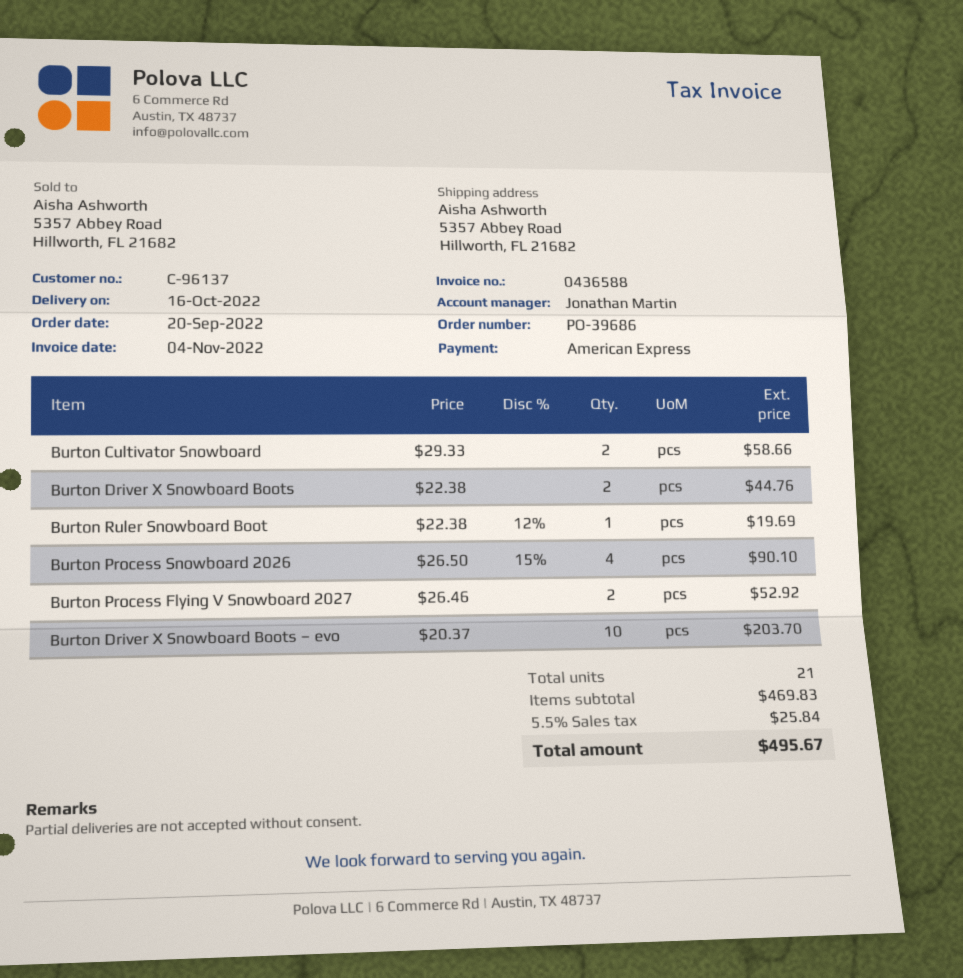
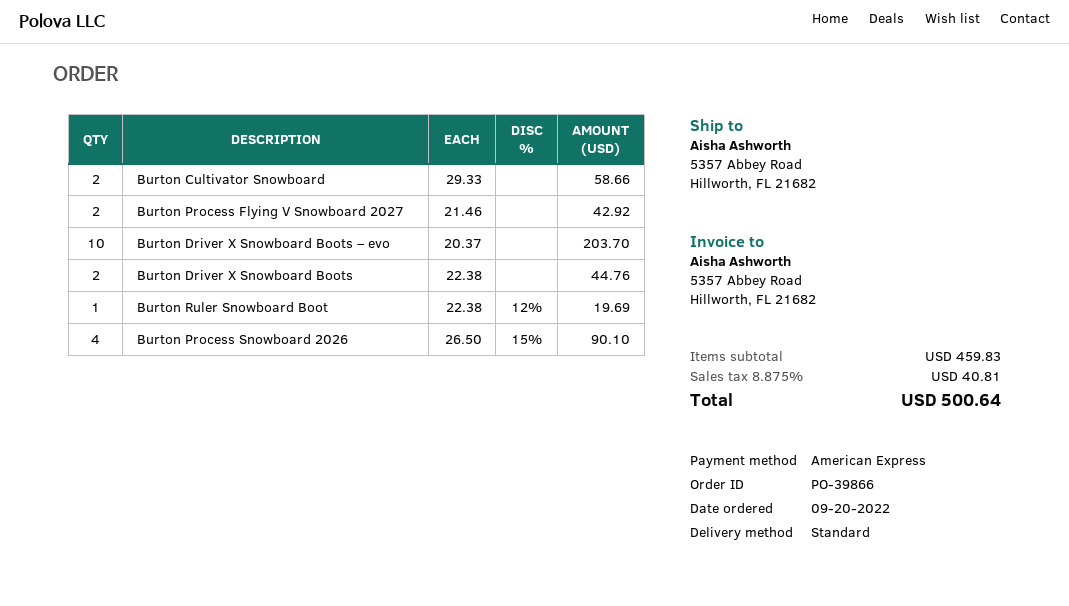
order number: PO-39686 -> PO-39866
Burton Process Flying V Snowboard 2027: 2 x 26.46 = 52.92 -> 2 x 21.46 = 42.92
subtotal: 469.83 -> 459.83
tax: 5.5% = 25.84 -> 8.875% = 40.81
total: 495.67 -> 500.64

